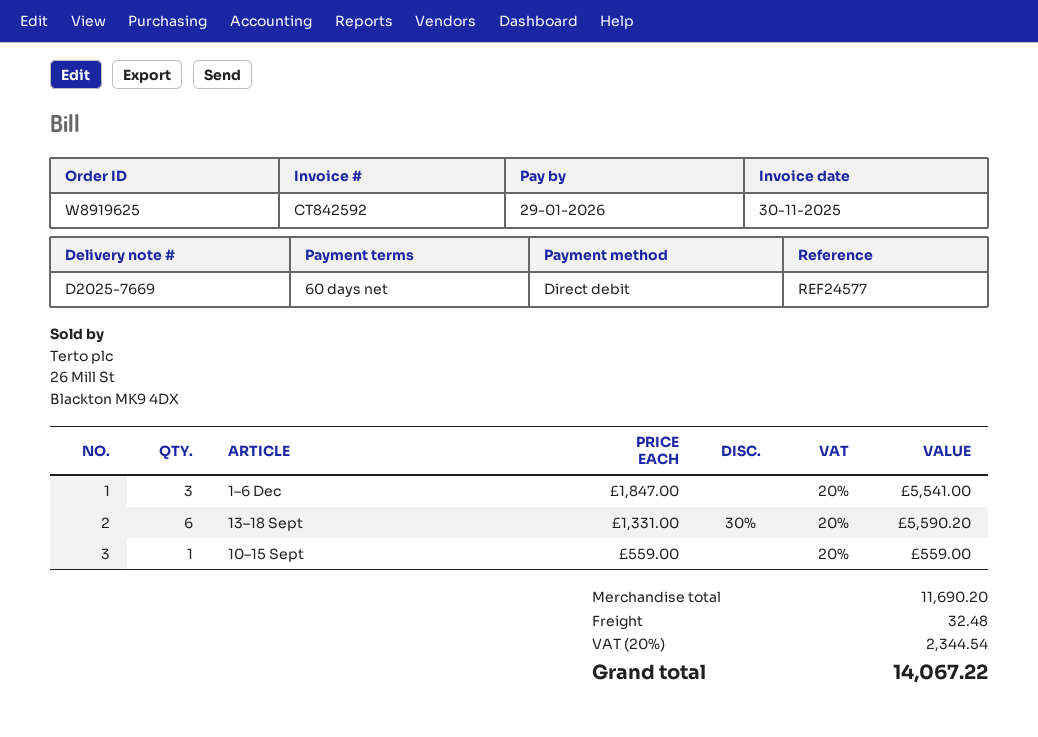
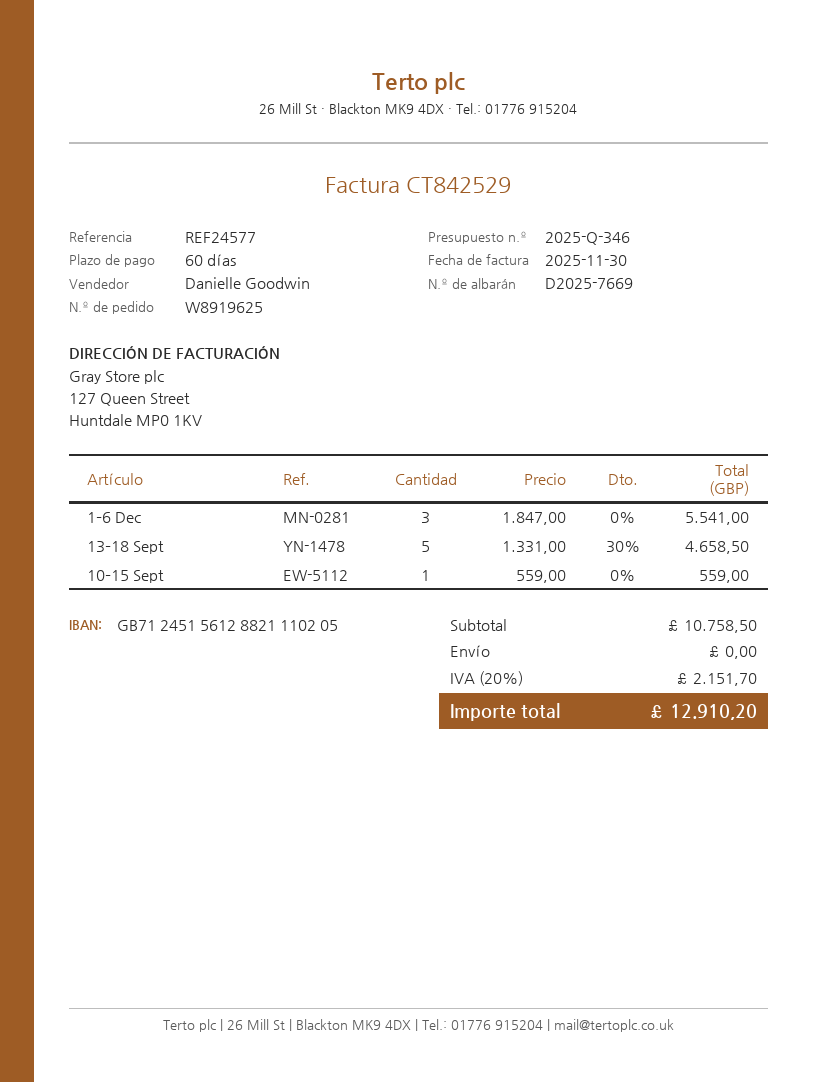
invoice number: CT842592 -> CT842529
13–18 Sept: 6 x 1331.00 - 30% = 5590.20 -> 5 x 1331.00 - 30% = 4658.50
subtotal: 11690.20 -> 10758.50
shipping: 32.48 -> 0.00
tax: 20% = 2344.54 -> 20% = 2151.70
total: 14067.22 -> 12910.20

